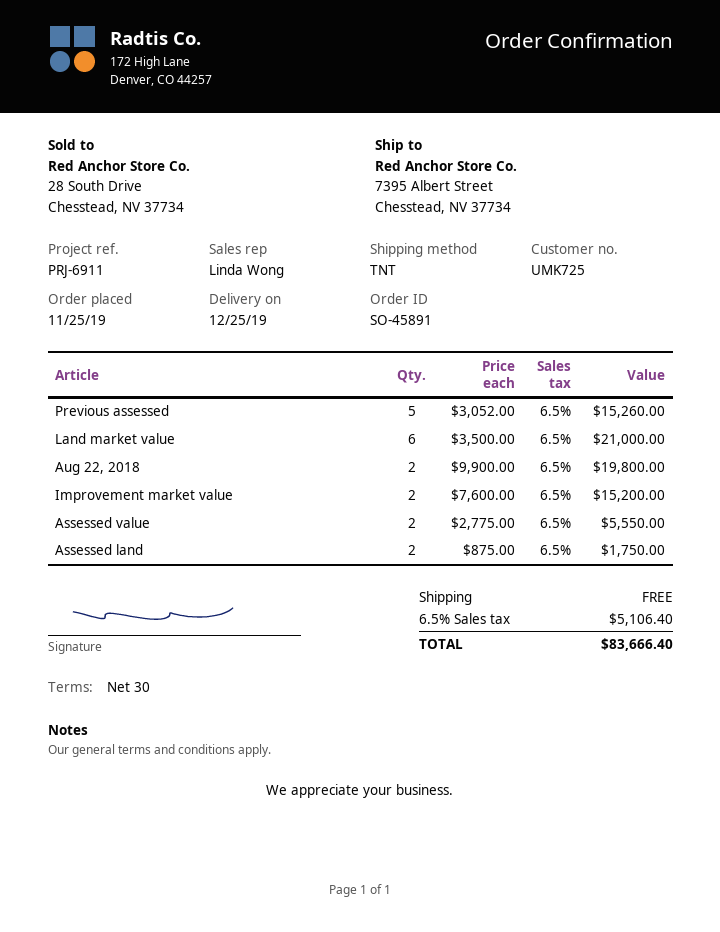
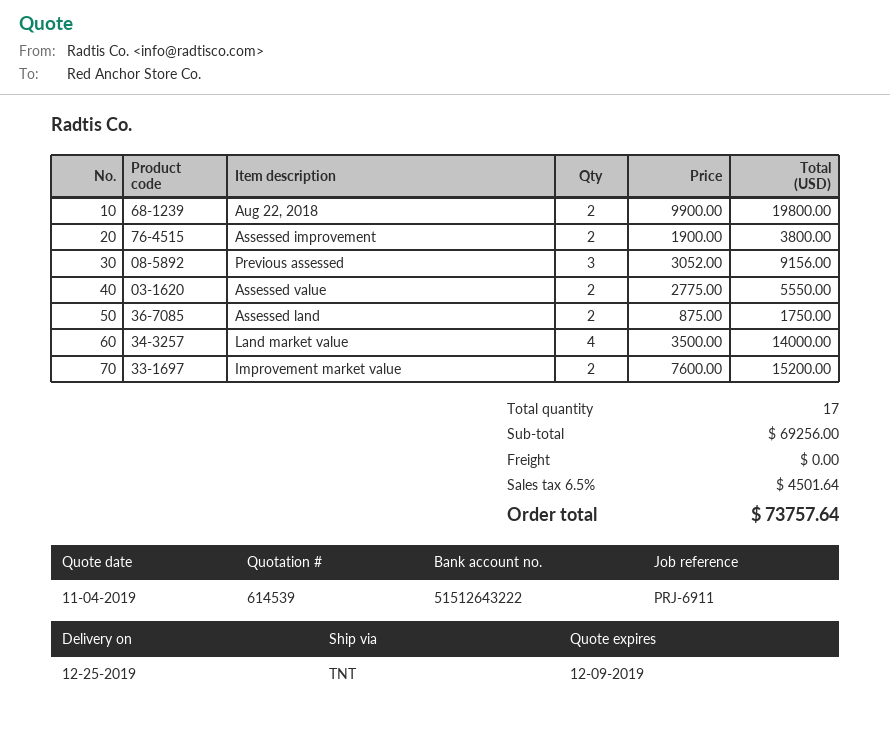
Previous assessed: 5 x 3052.00 = 15260.00 -> 3 x 3052.00 = 9156.00
Land market value: 6 x 3500.00 = 21000.00 -> 4 x 3500.00 = 14000.00
Assessed improvement: none -> 2 x 1900.00 = 3800.00
tax: 6.5% = 5106.40 -> 6.5% = 4501.64
total: 83666.40 -> 73757.64

